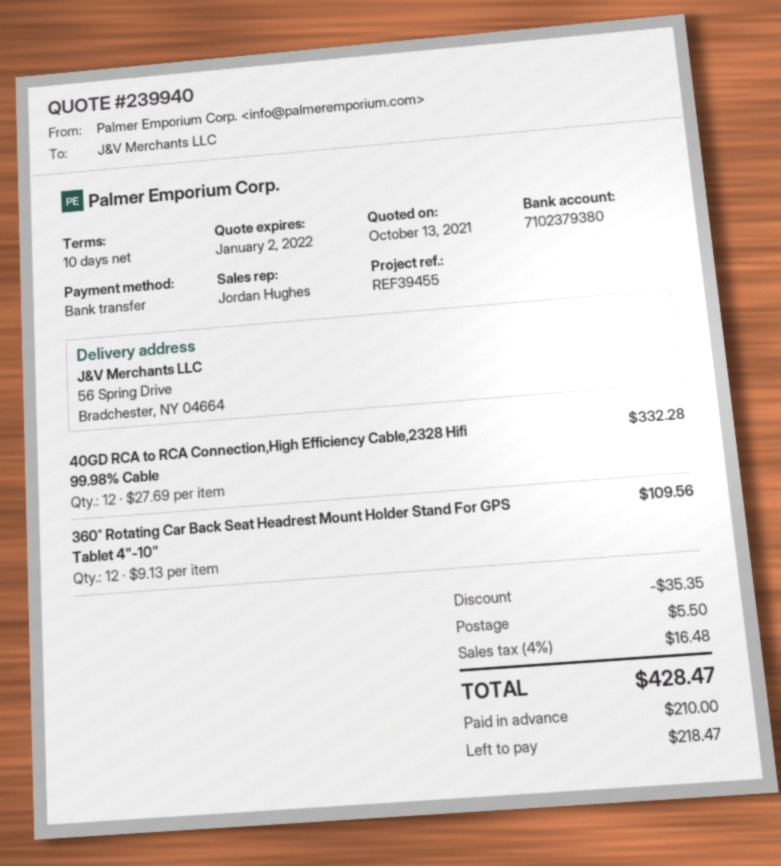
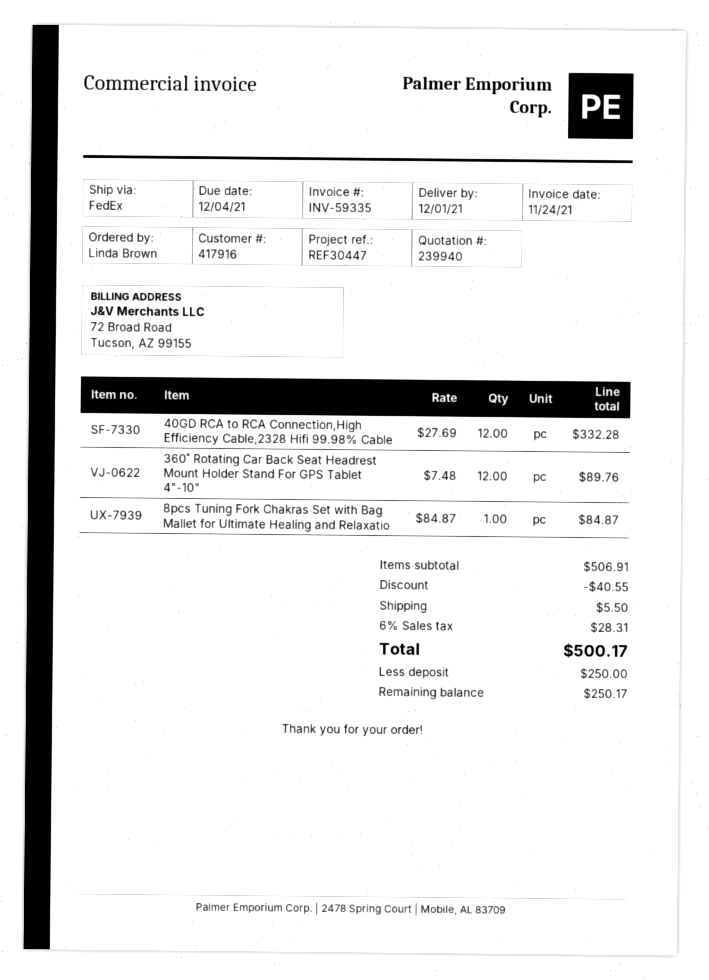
reference: REF39455 -> REF30447
360˚ Rotating Car Back Seat Headrest Mount Holder Stand For GPS Tablet 4"-10": 12 x 9.13 = 109.56 -> 12 x 7.48 = 89.76
8pcs Tuning Fork Chakras Set with Bag Mallet for Ultimate Healing and Relaxatio: none -> 1 x 84.87 = 84.87
discount: 35.35 -> 40.55
tax: 4% = 16.48 -> 6% = 28.31
total: 428.47 -> 500.17
deposit: 210.00 -> 250.00
balance: 218.47 -> 250.17

